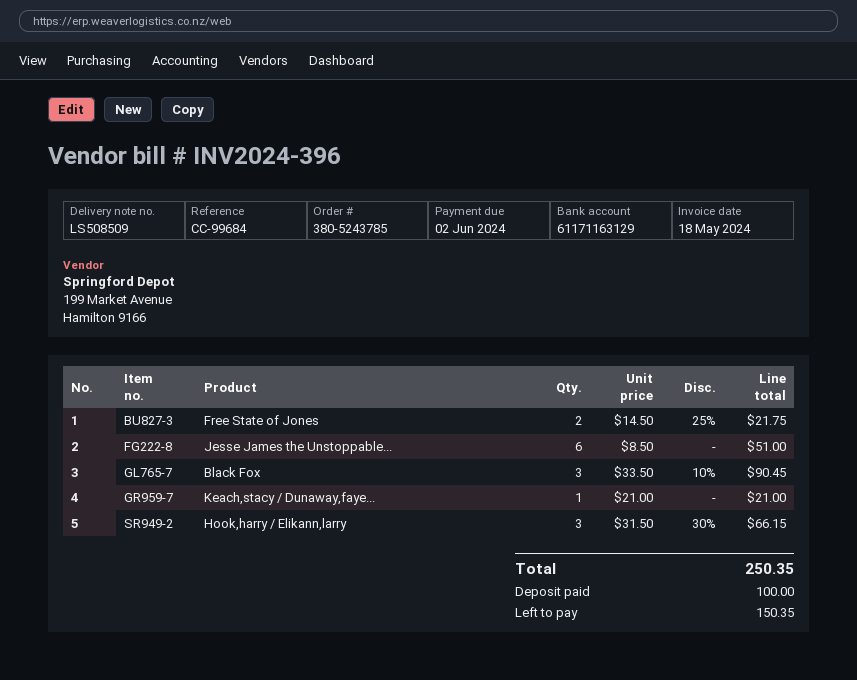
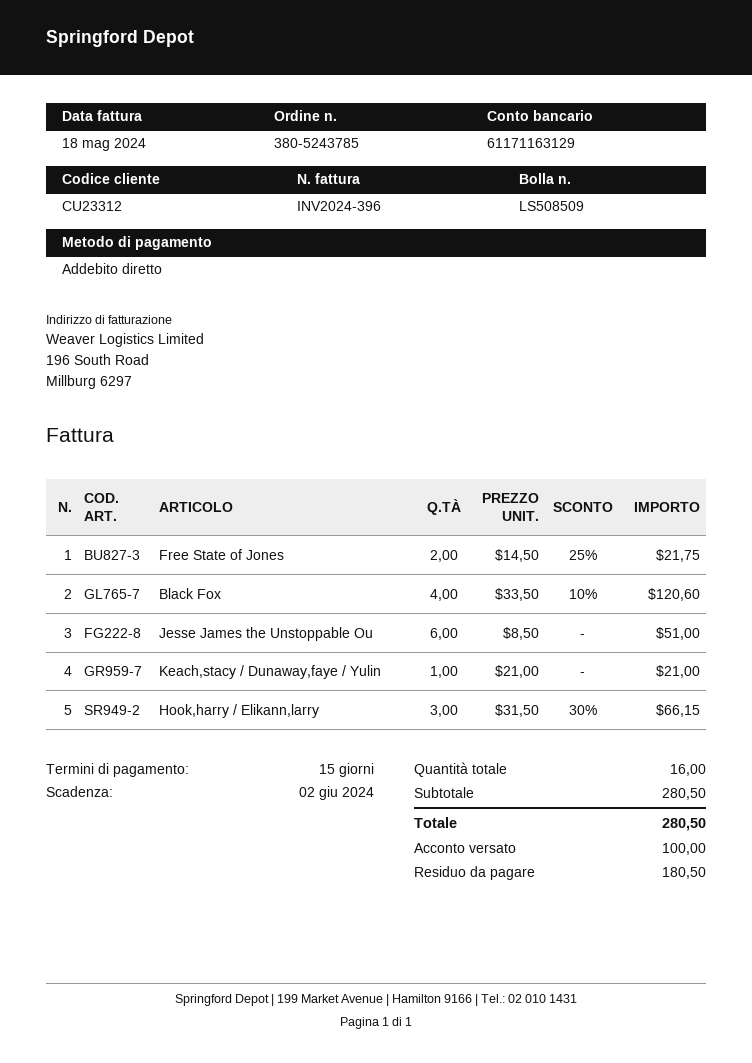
Black Fox: 3 x 33.50 - 10% = 90.45 -> 4 x 33.50 - 10% = 120.60
total: 250.35 -> 280.50
balance: 150.35 -> 180.50

